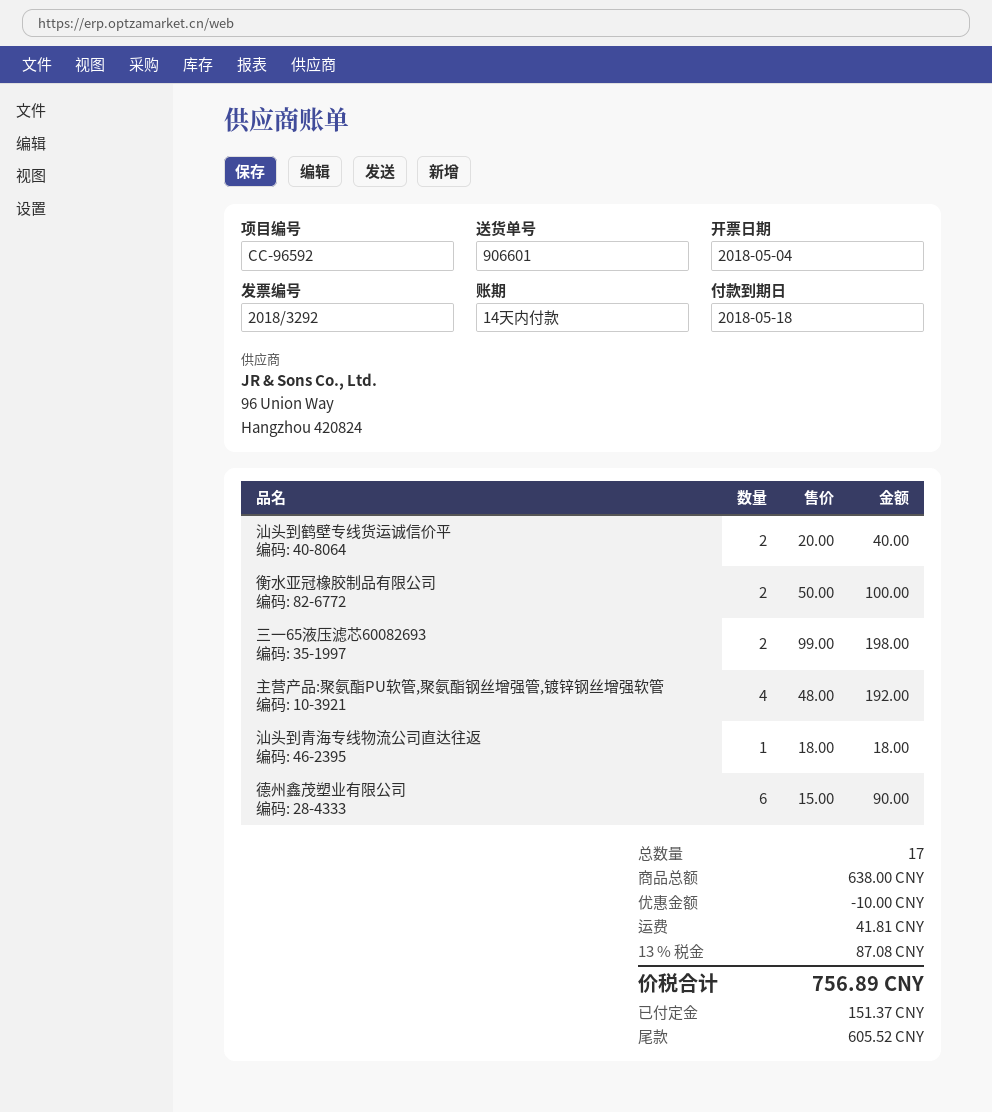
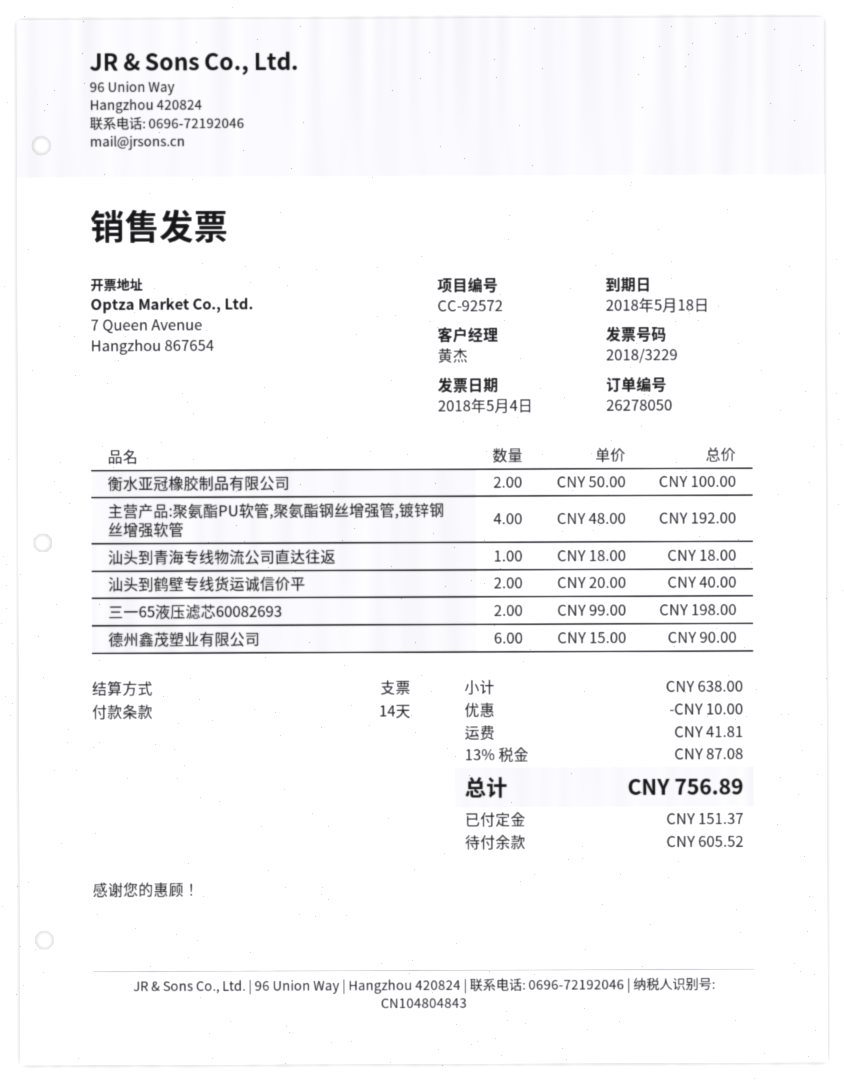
invoice number: 2018/3292 -> 2018/3229
reference: CC-96592 -> CC-92572

